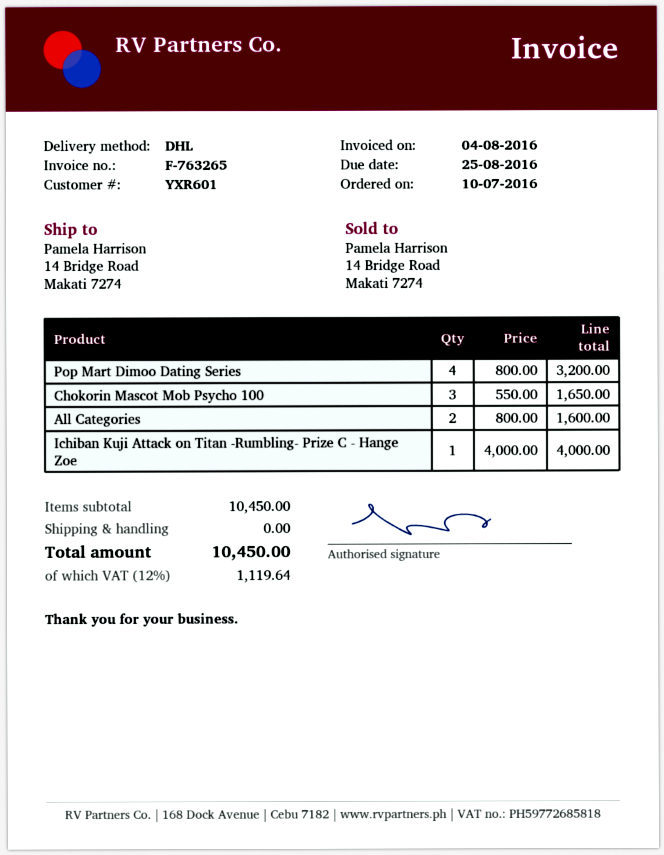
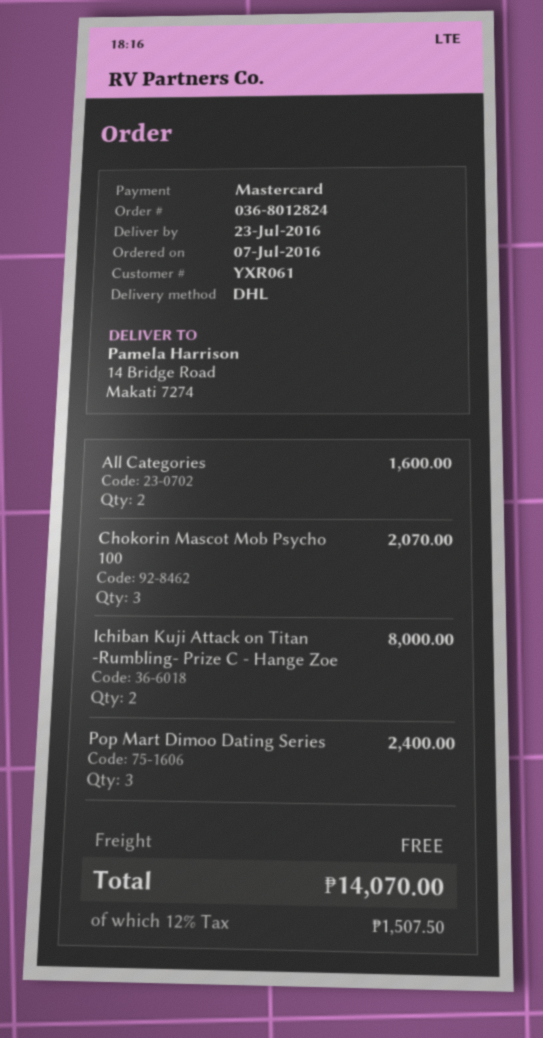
order date: 2016-07-10 -> 2016-07-07
customer number: YXR601 -> YXR061
Pop Mart Dimoo Dating Series: 4 for 3200.00 -> 3 for 2400.00
Chokorin Mascot Mob Psycho 100: 3 for 1650.00 -> 3 for 2070.00
Ichiban Kuji Attack on Titan -Rumbling- Prize C - Hange Zoe: 1 for 4000.00 -> 2 for 8000.00
tax: 12% = 1119.64 -> 12% = 1507.50
total: 10450.00 -> 14070.00

